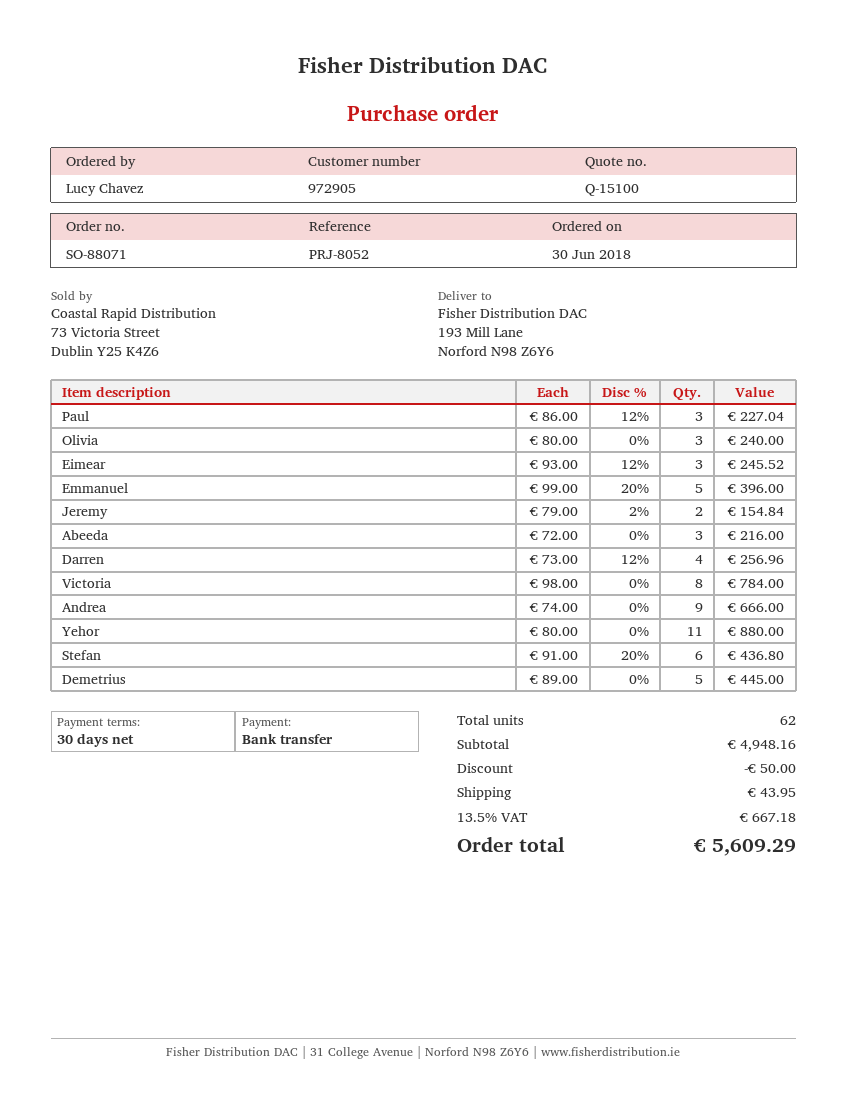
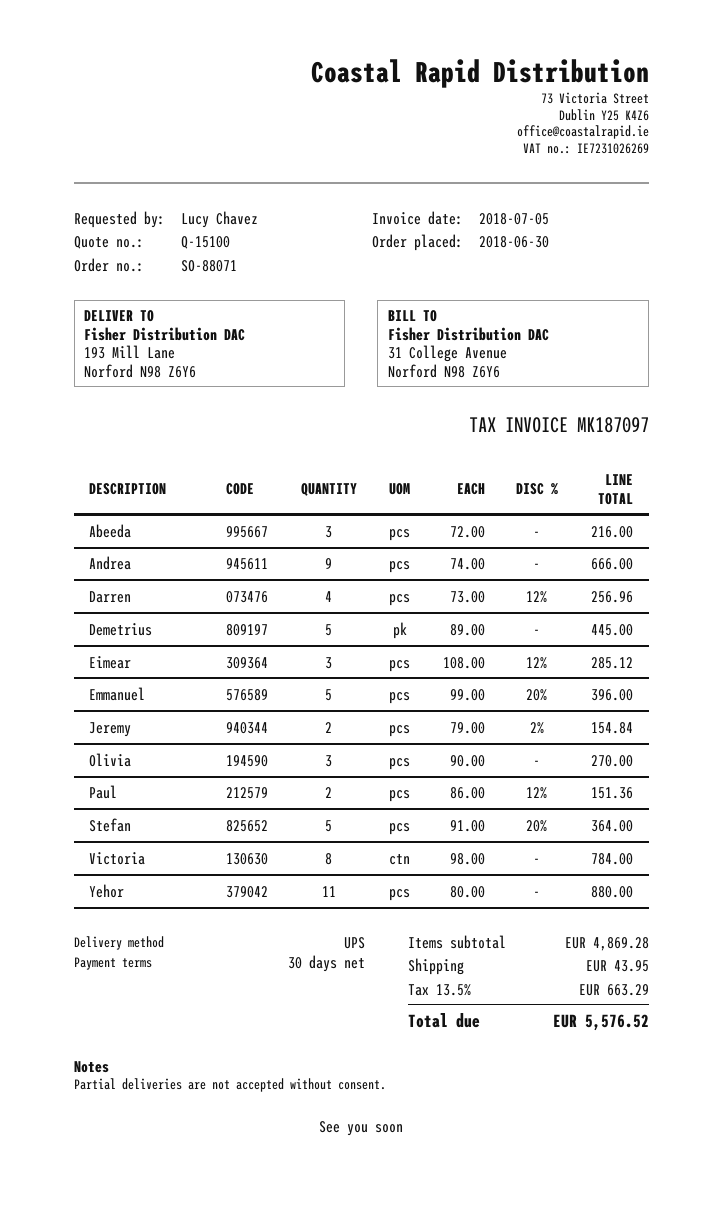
Paul: 3 x 86.00 - 12% = 227.04 -> 2 x 86.00 - 12% = 151.36
Olivia: 3 x 80.00 = 240.00 -> 3 x 90.00 = 270.00
Eimear: 3 x 93.00 - 12% = 245.52 -> 3 x 108.00 - 12% = 285.12
Stefan: 6 x 91.00 - 20% = 436.80 -> 5 x 91.00 - 20% = 364.00
subtotal: 4948.16 -> 4869.28
discount: 50.00 -> none
tax: 13.5% = 667.18 -> 13.5% = 663.29
total: 5609.29 -> 5576.52

